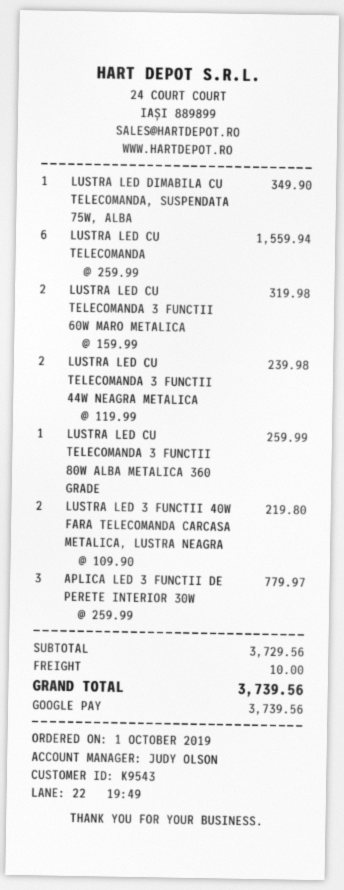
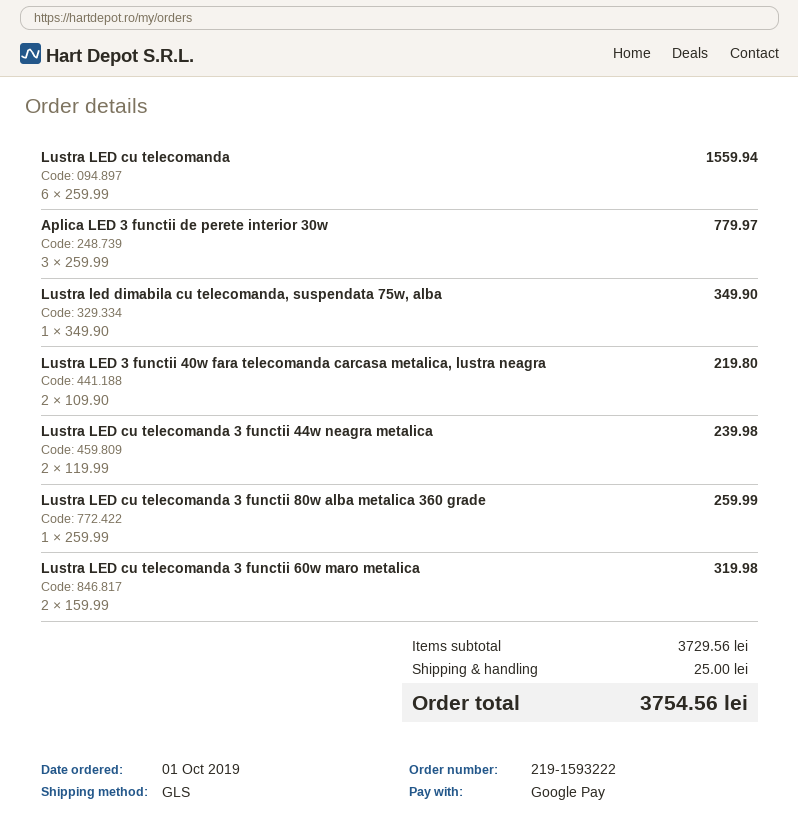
shipping: 10.00 -> 25.00
total: 3739.56 -> 3754.56

